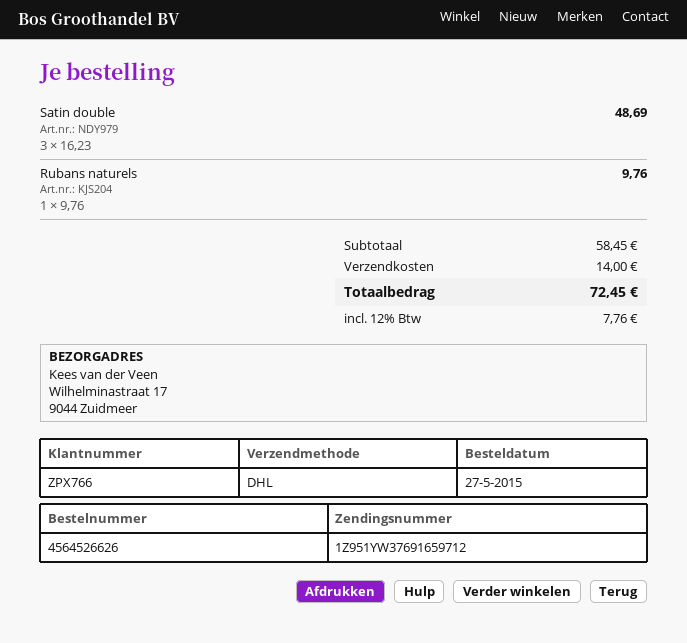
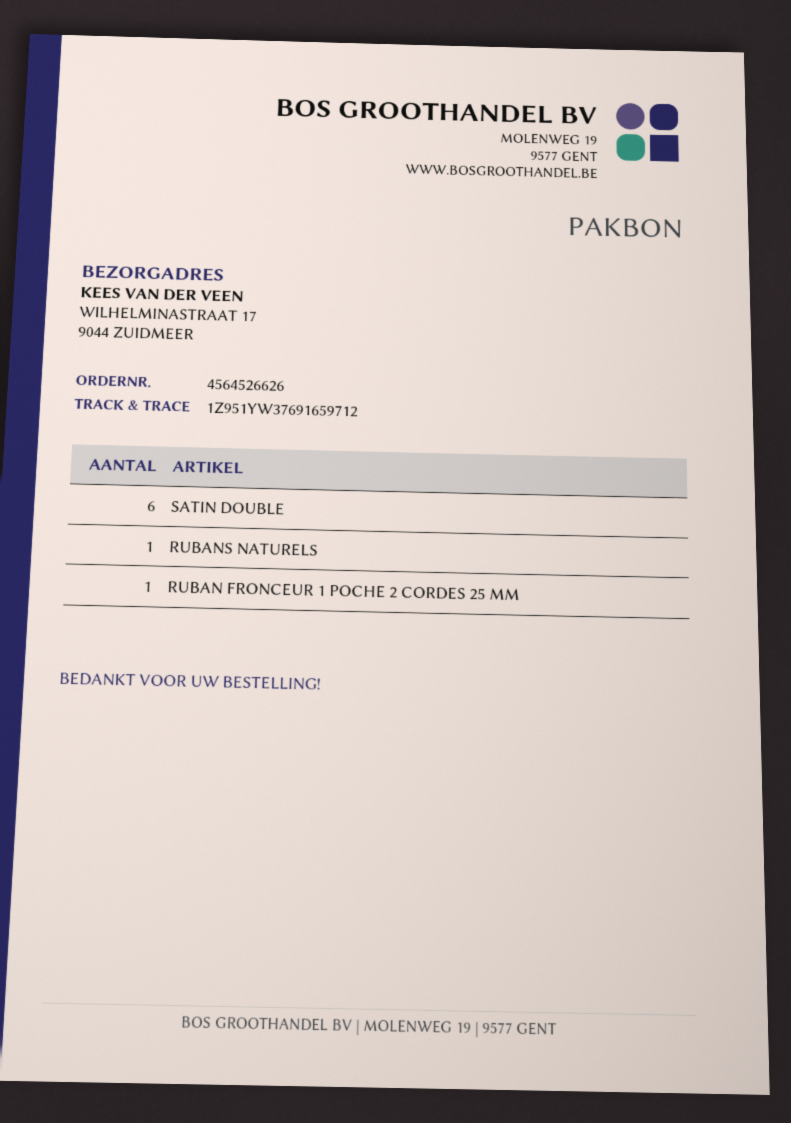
Satin double: 3 -> 6
RUBAN FRONCEUR 1 POCHE 2 CORDES 25 MM: none -> 1

